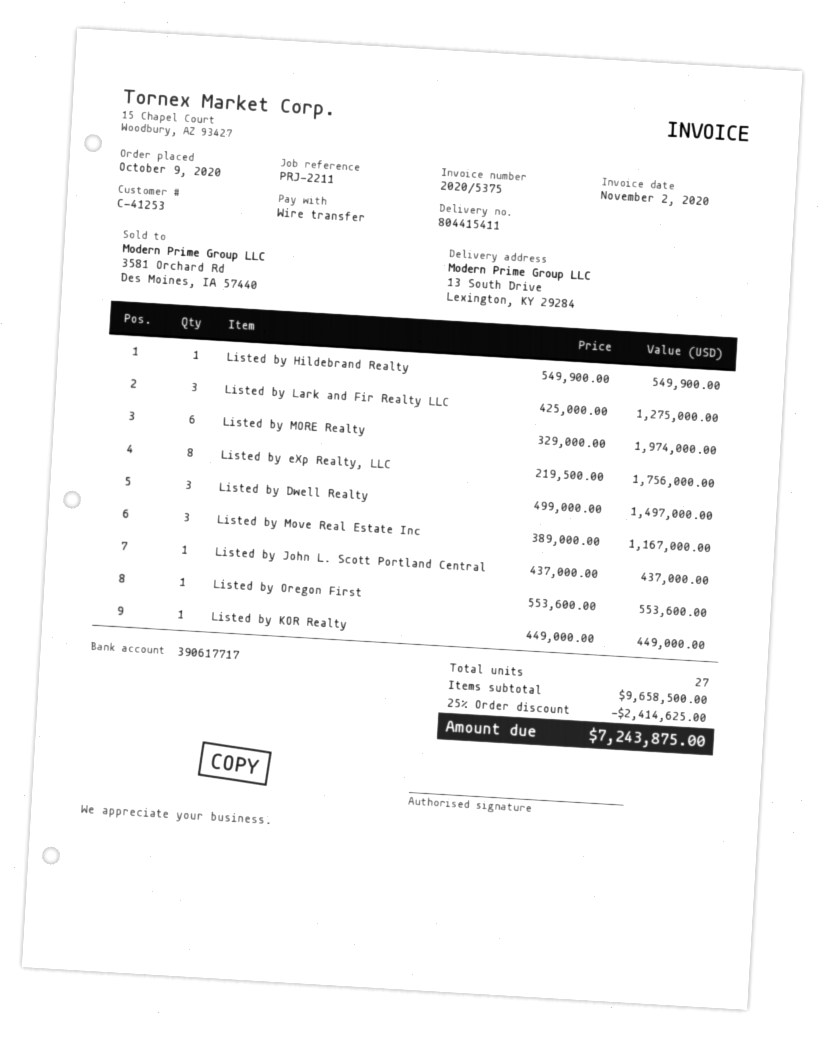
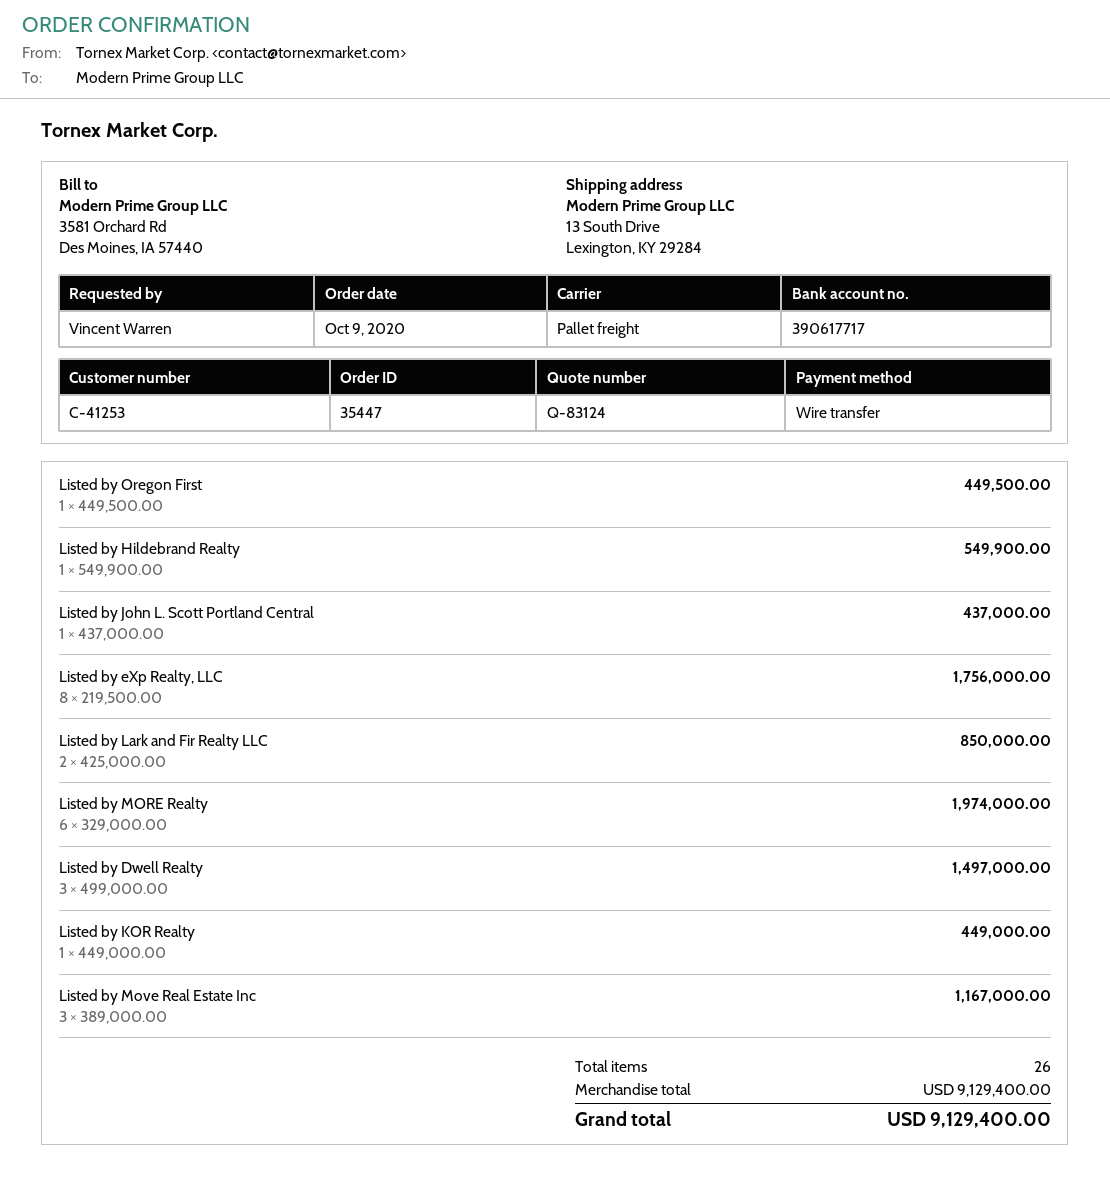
Listed by Lark and Fir Realty LLC: 3 x 425000.00 = 1275000.00 -> 2 x 425000.00 = 850000.00
Listed by Oregon First: 1 x 553600.00 = 553600.00 -> 1 x 449500.00 = 449500.00
total quantity: 27 -> 26
subtotal: 9658500.00 -> 9129400.00
discount: 25% = 2414625.00 -> none
total: 7243875.00 -> 9129400.00

